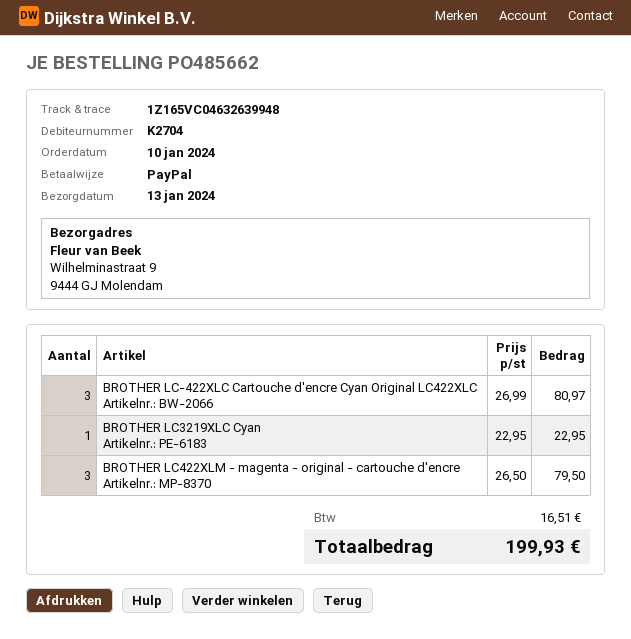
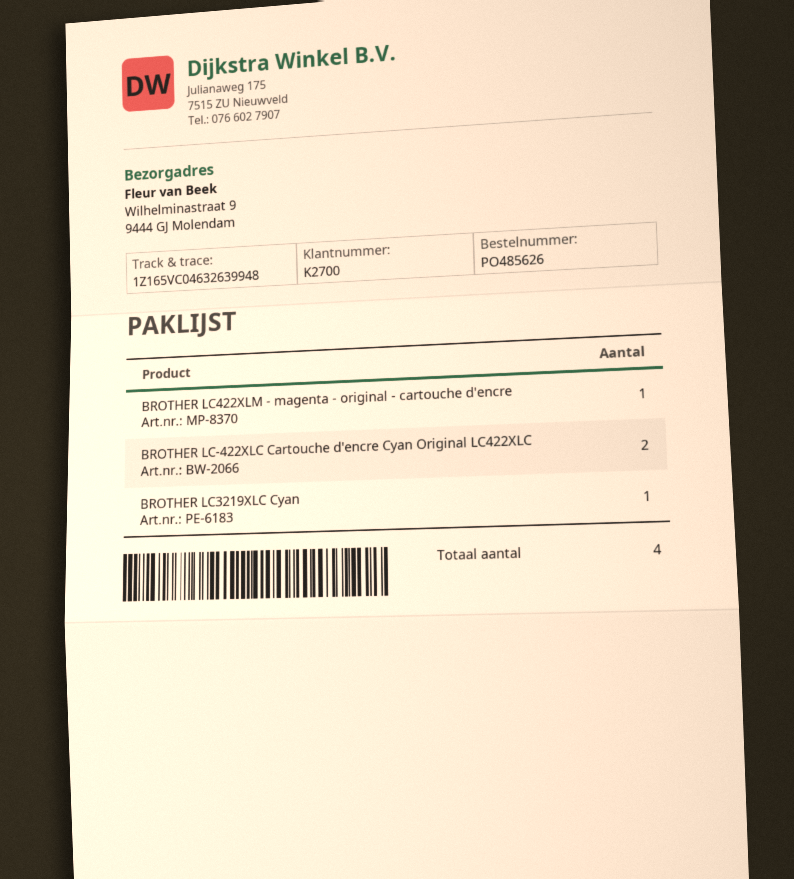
order number: PO485662 -> PO485626
customer number: K2704 -> K2700
BROTHER LC-422XLC Cartouche d'encre Cyan Original LC422XLC: 3 -> 2
BROTHER LC422XLM - magenta - original - cartouche d'encre: 3 -> 1

